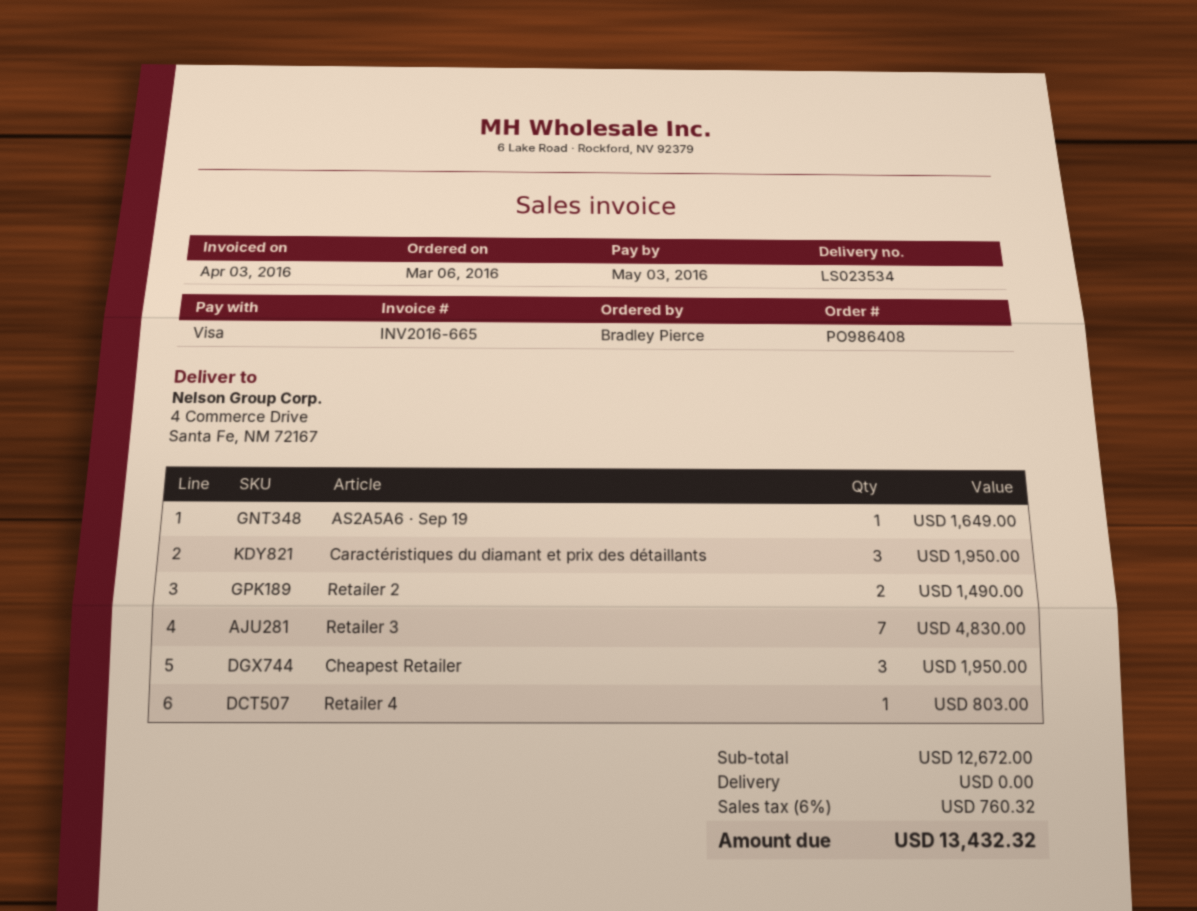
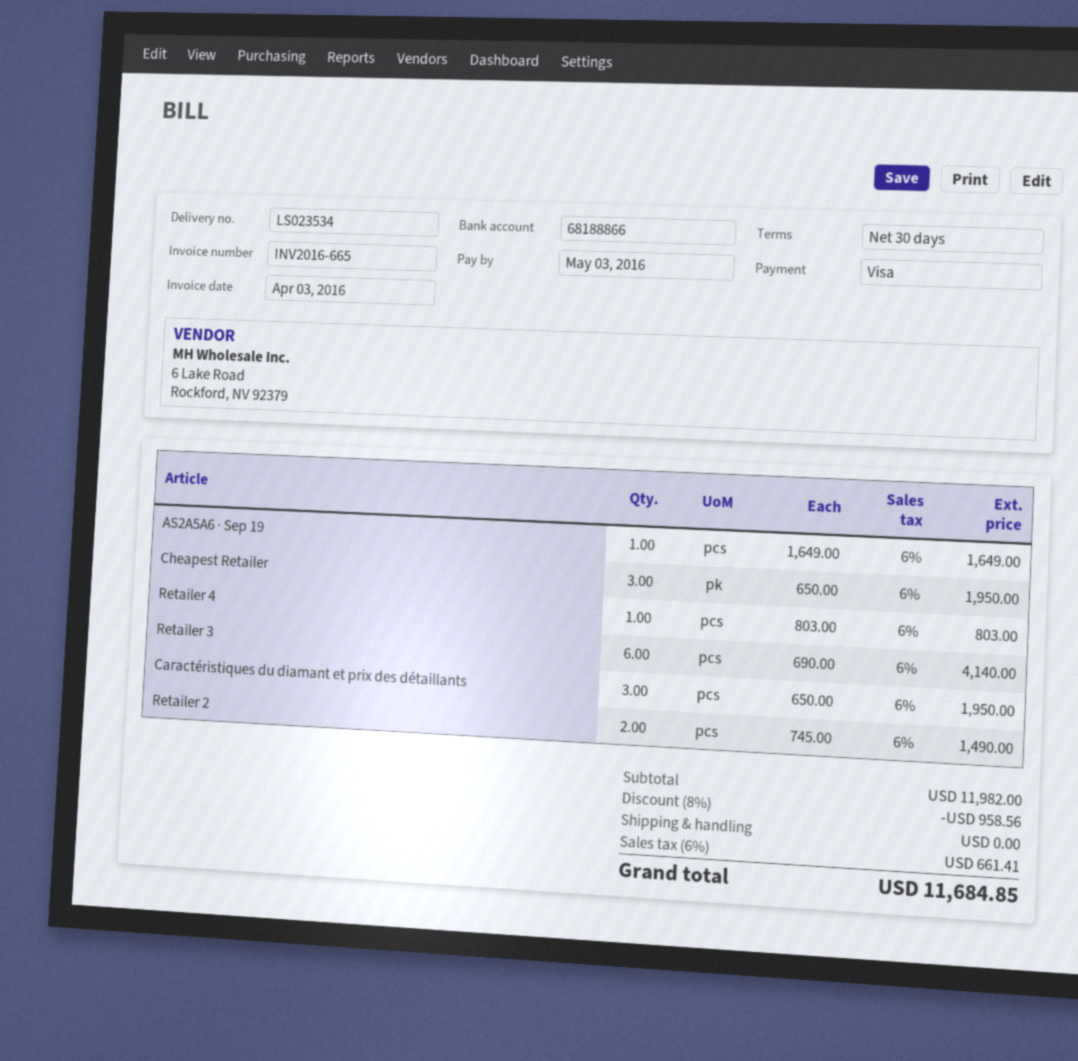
Retailer 3: 7 for 4830.00 -> 6 for 4140.00
subtotal: 12672.00 -> 11982.00
discount: none -> 8% = 958.56
tax: 6% = 760.32 -> 6% = 661.41
total: 13432.32 -> 11684.85

